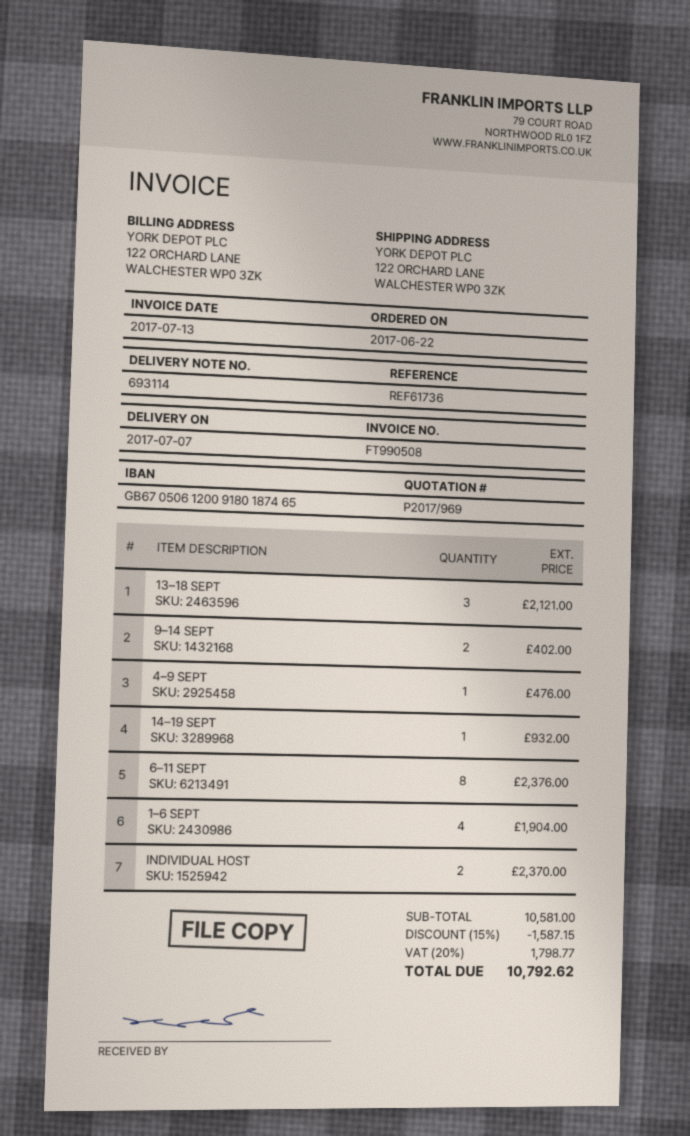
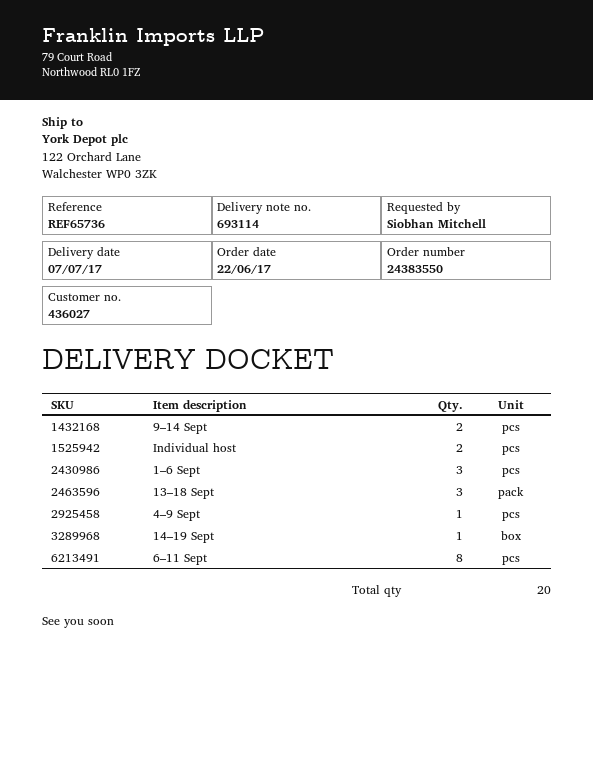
reference: REF61736 -> REF65736
1–6 SEPT: 4 -> 3

